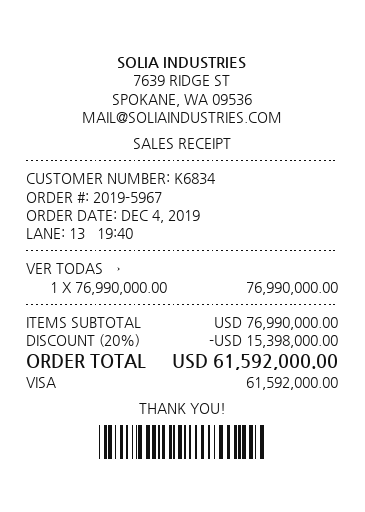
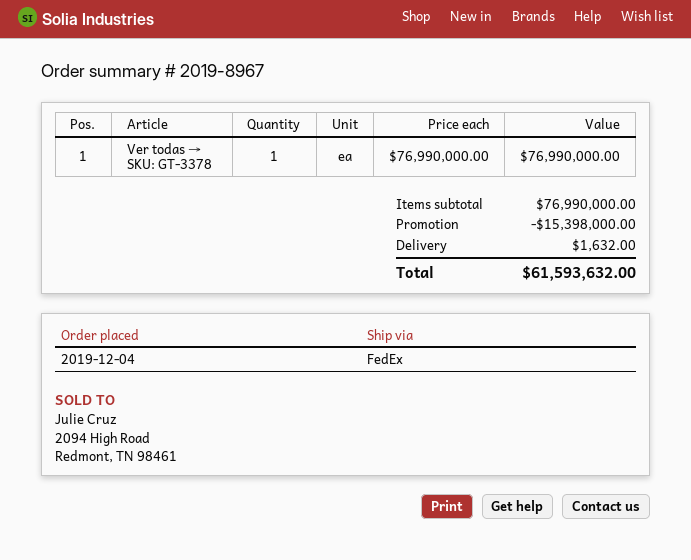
order number: 2019-5967 -> 2019-8967
shipping: none -> 1632.00
total: 61592000.00 -> 61593632.00

